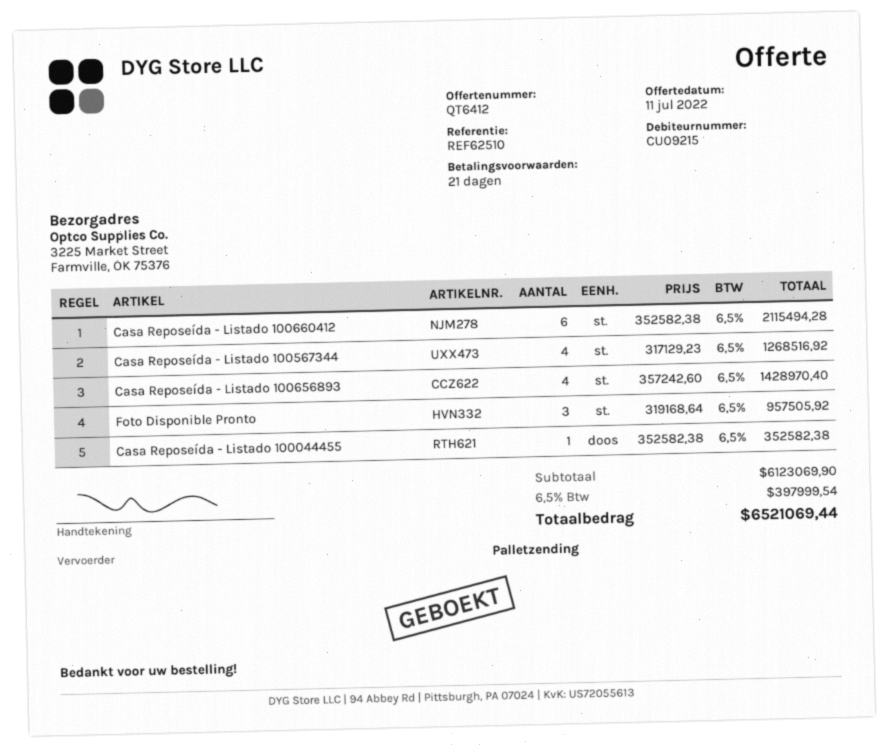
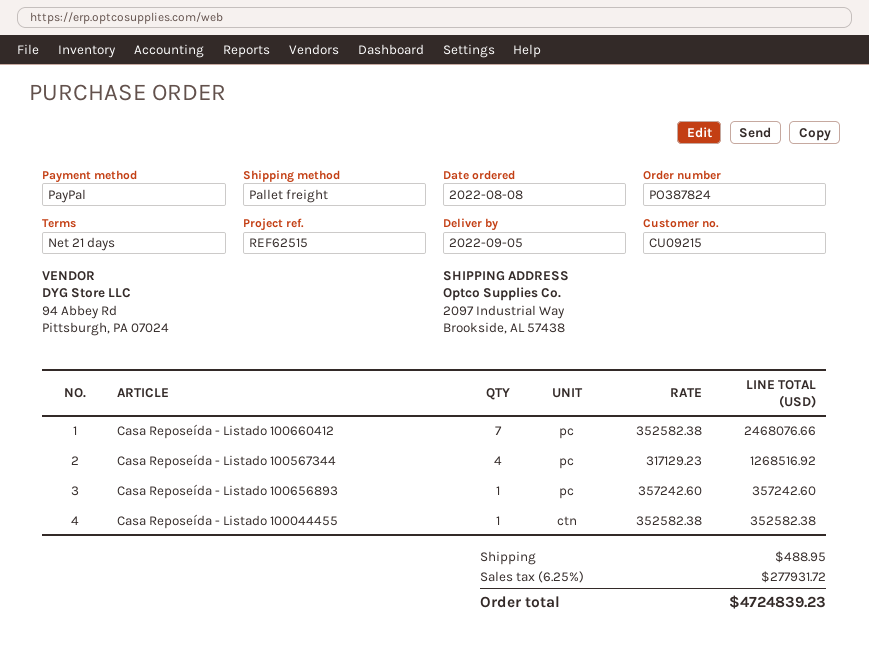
reference: REF62510 -> REF62515
ship to: 3225 Market Street, Farmville, OK 75376 -> 2097 Industrial Way, Brookside, AL 57438
Casa Reposeída - Listado 100660412: 6 x 352582.38 = 2115494.28 -> 7 x 352582.38 = 2468076.66
Casa Reposeída - Listado 100656893: 4 x 357242.60 = 1428970.40 -> 1 x 357242.60 = 357242.60
Foto Disponible Pronto: 3 x 319168.64 = 957505.92 -> none
shipping: none -> 488.95
tax: 6.5% = 397999.54 -> 6.25% = 277931.72
total: 6521069.44 -> 4724839.23

